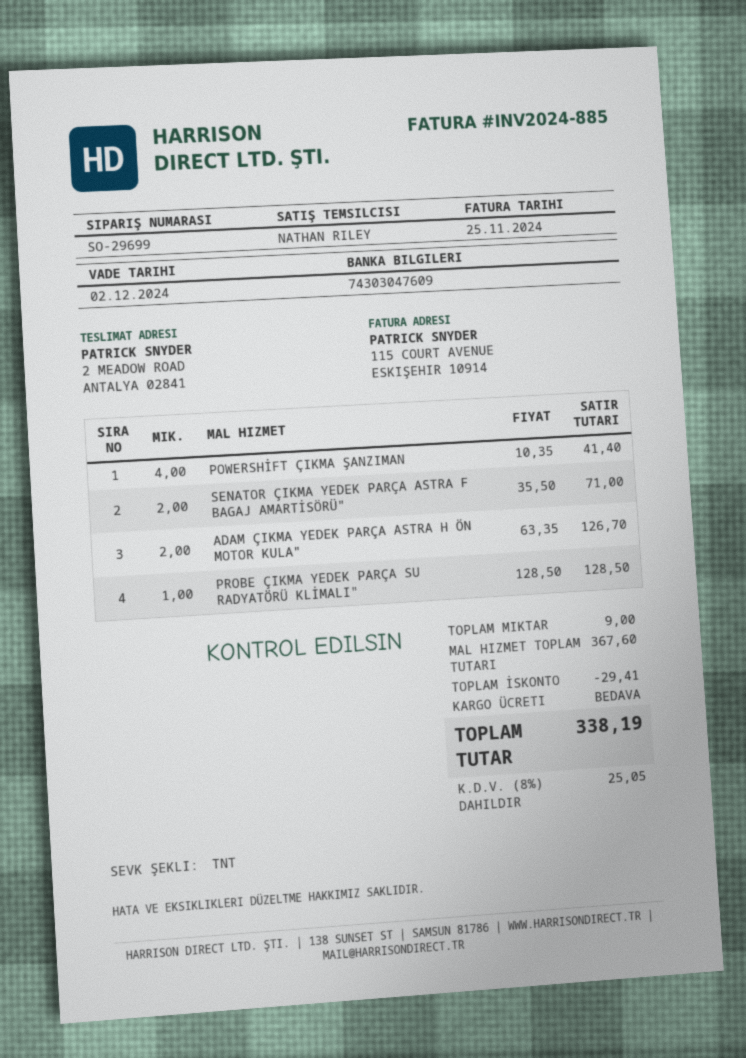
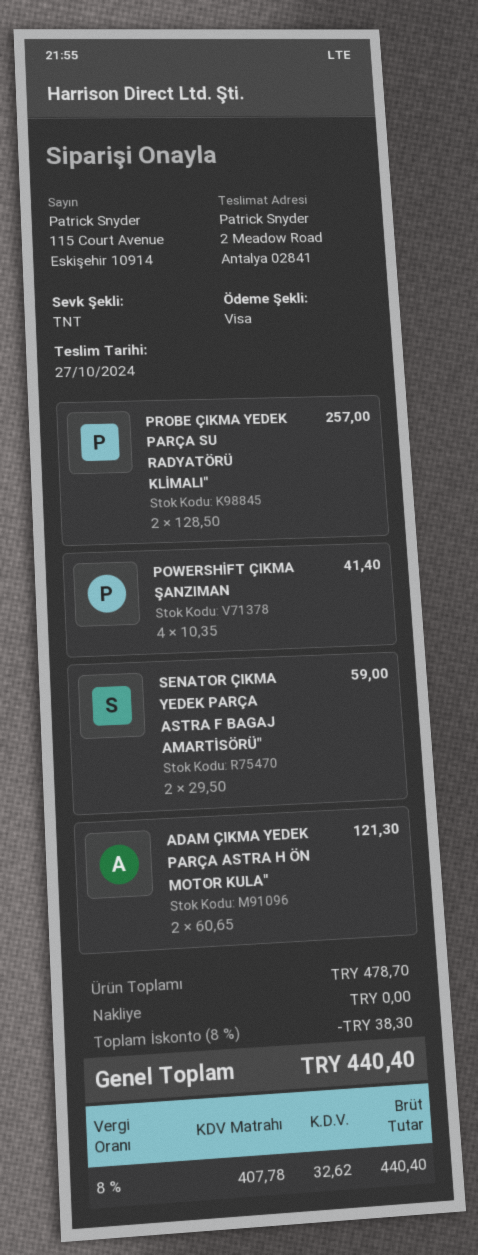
SENATOR ÇIKMA YEDEK PARÇA ASTRA F BAGAJ AMARTİSÖRÜ": 2 x 35.50 = 71.00 -> 2 x 29.50 = 59.00
ADAM ÇIKMA YEDEK PARÇA ASTRA H ÖN MOTOR KULA": 2 x 63.35 = 126.70 -> 2 x 60.65 = 121.30
PROBE ÇIKMA YEDEK PARÇA SU RADYATÖRÜ KLİMALI": 1 x 128.50 = 128.50 -> 2 x 128.50 = 257.00
subtotal: 367.60 -> 478.70
discount: 29.41 -> 38.30
tax: 8% = 25.05 -> 8% = 32.62
total: 338.19 -> 440.40

